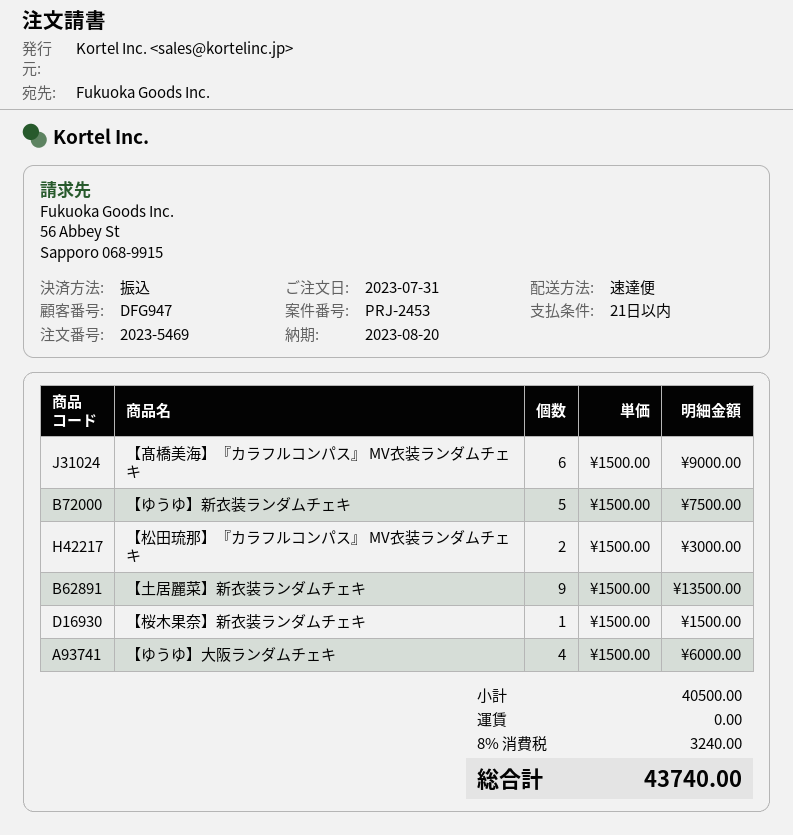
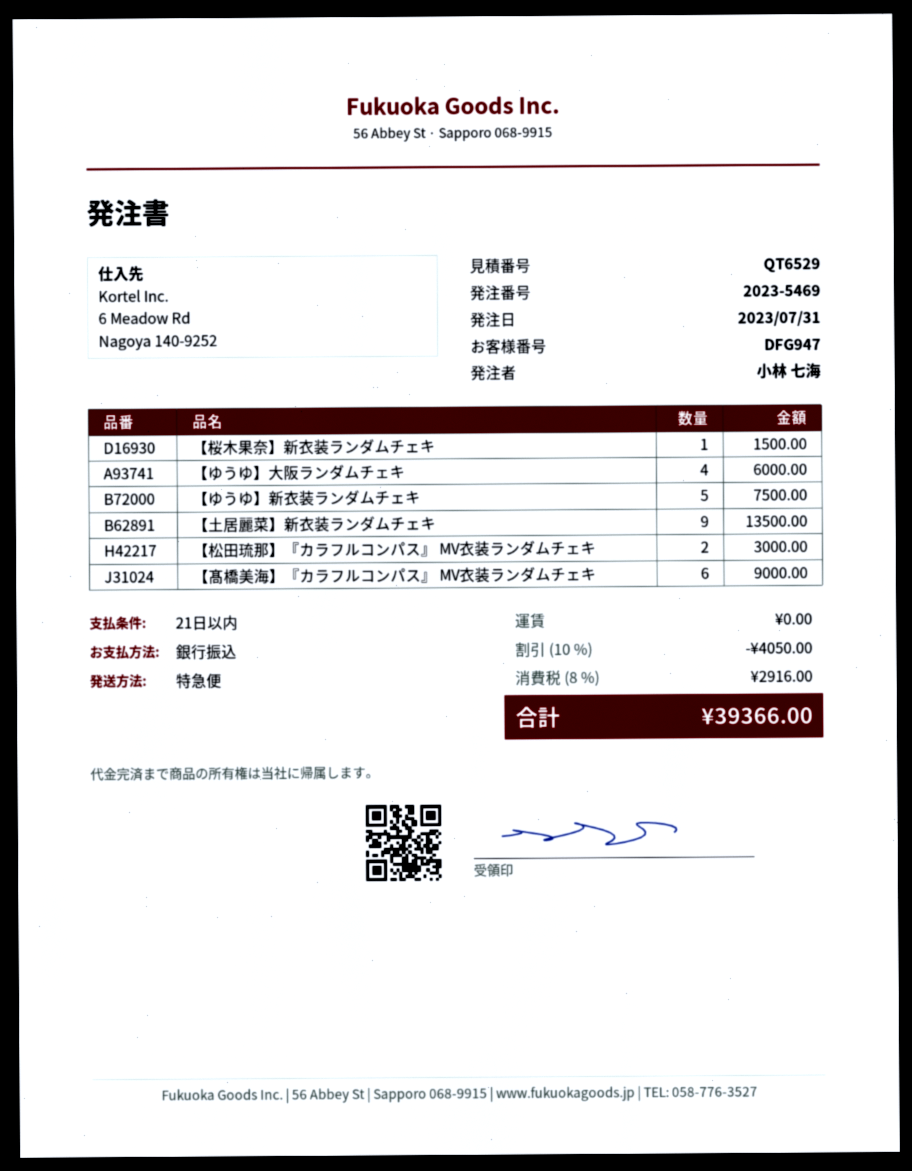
discount: none -> 10% = 4050.00
tax: 8% = 3240.00 -> 8% = 2916.00
total: 43740.00 -> 39366.00

